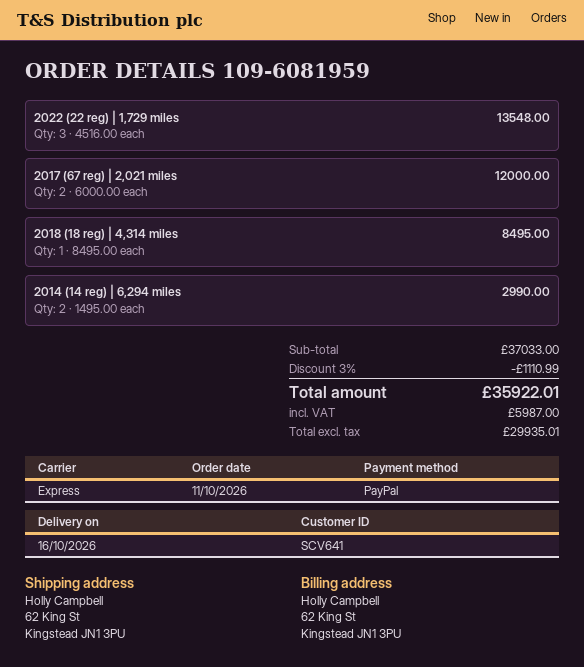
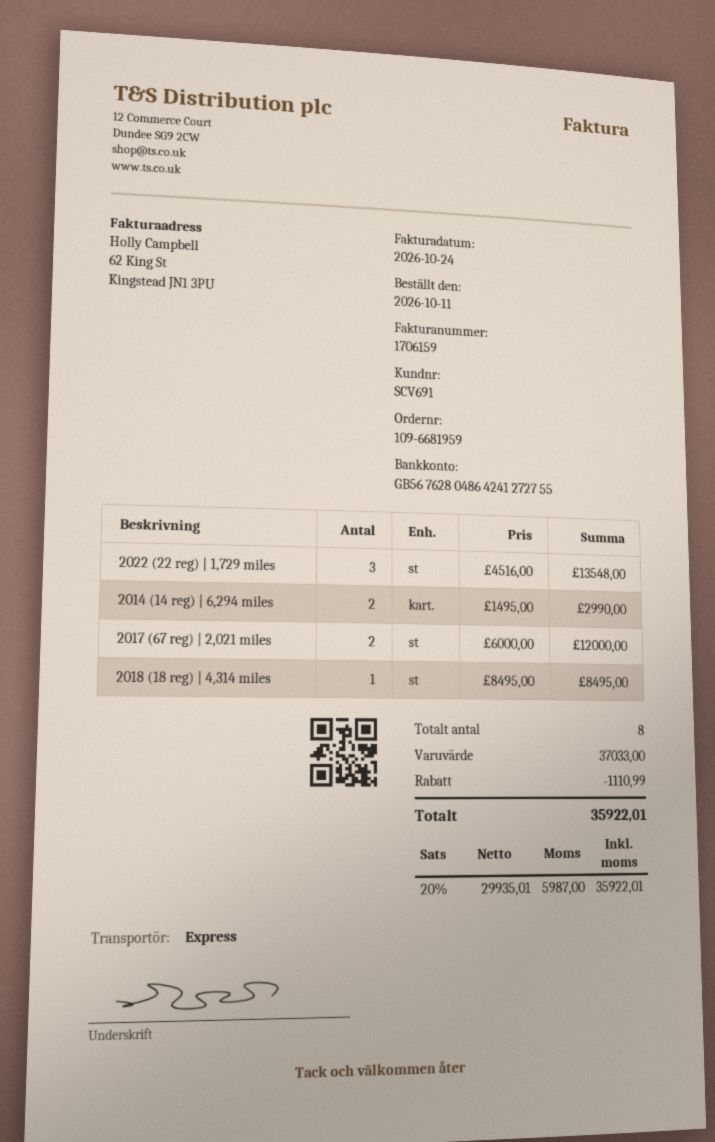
order number: 109-6081959 -> 109-6681959
customer number: SCV641 -> SCV691

